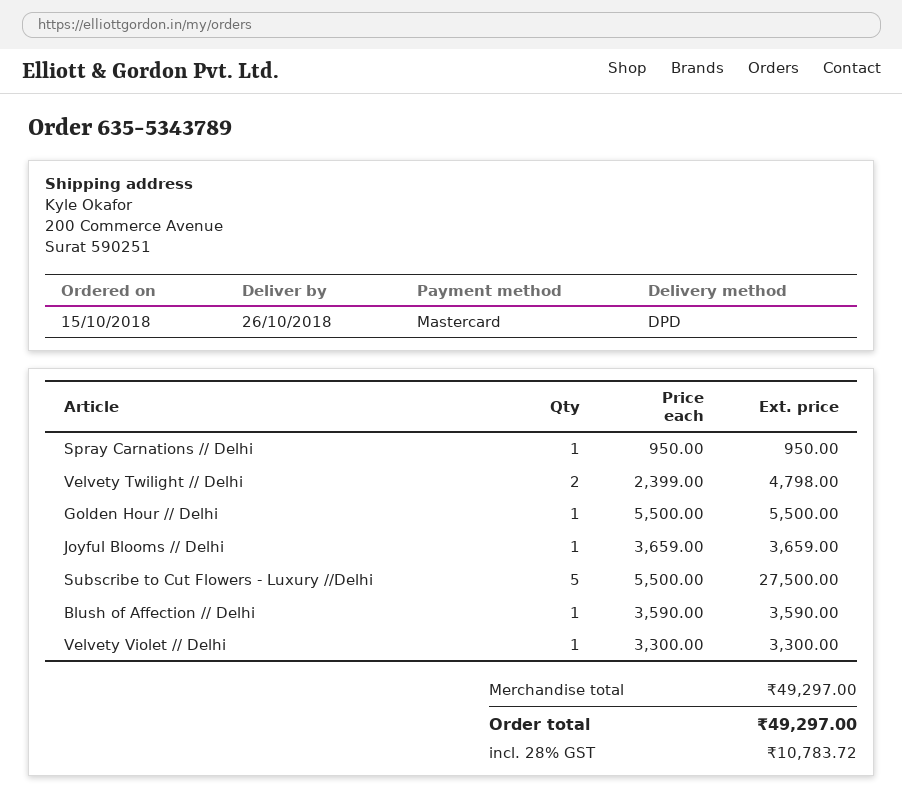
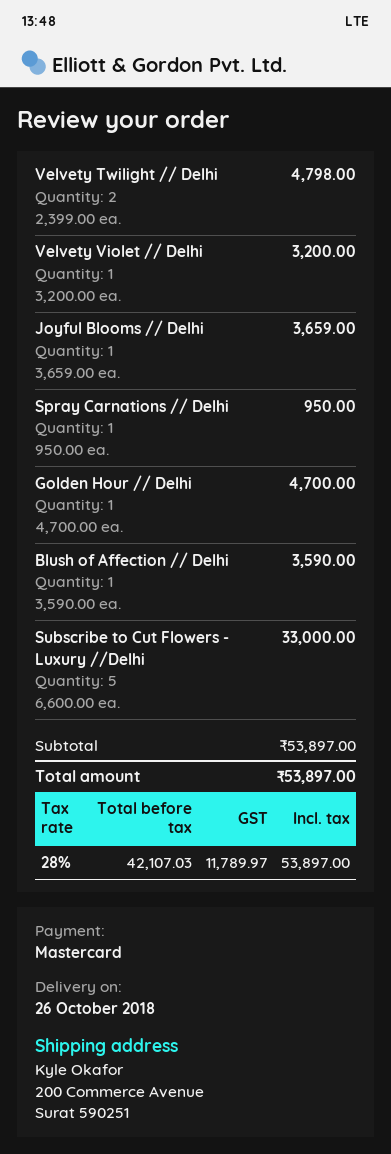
Golden Hour // Delhi: 1 x 5500.00 = 5500.00 -> 1 x 4700.00 = 4700.00
Subscribe to Cut Flowers - Luxury //Delhi: 5 x 5500.00 = 27500.00 -> 5 x 6600.00 = 33000.00
Velvety Violet // Delhi: 1 x 3300.00 = 3300.00 -> 1 x 3200.00 = 3200.00
subtotal: 49297.00 -> 53897.00
tax: 28% = 10783.72 -> 28% = 11789.97
total: 49297.00 -> 53897.00

